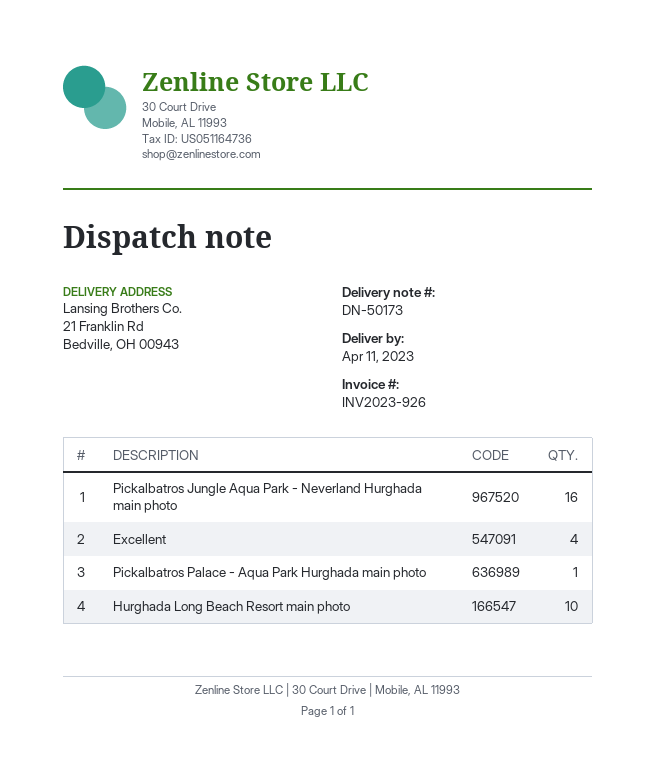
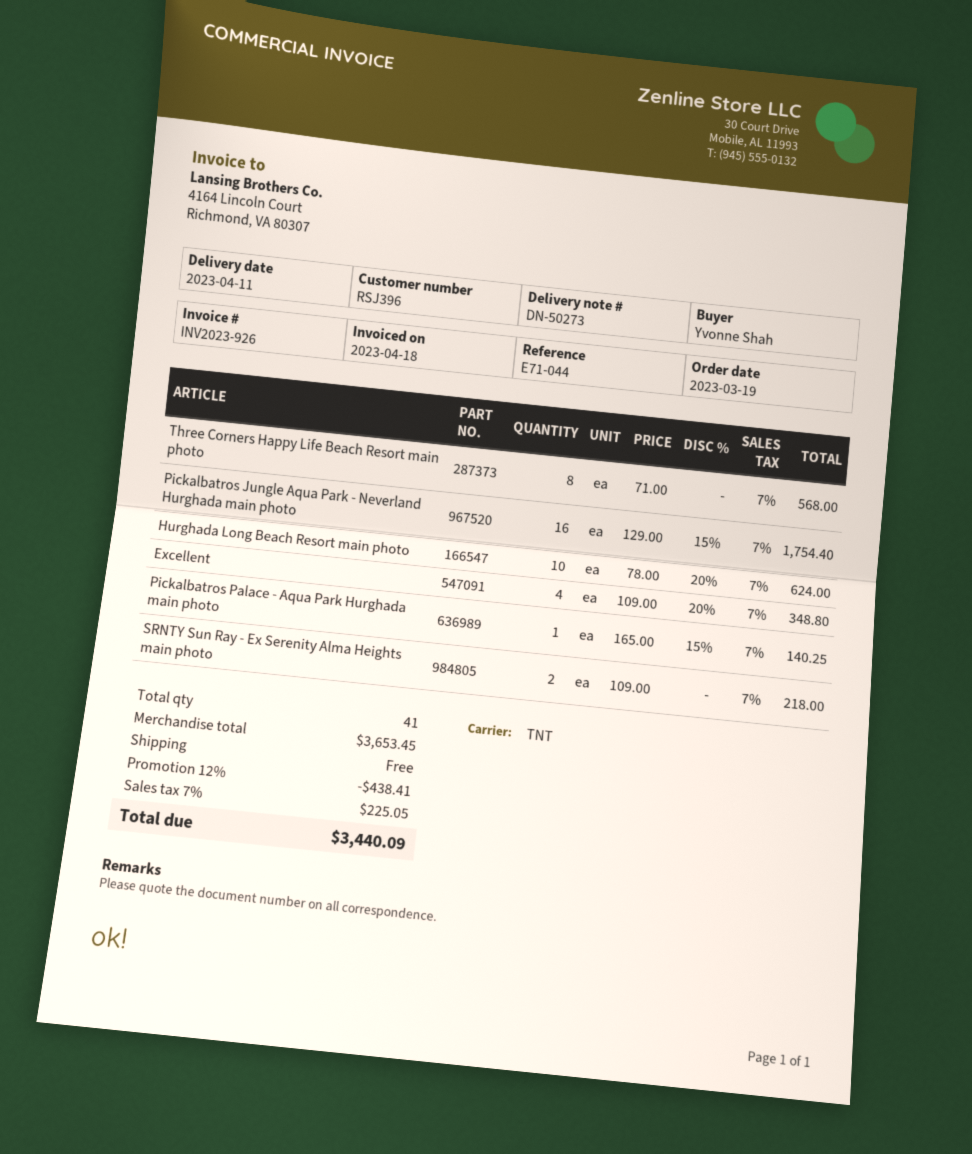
delivery note number: DN-50173 -> DN-50273
Three Corners Happy Life Beach Resort main photo: none -> 8
SRNTY Sun Ray - Ex Serenity Alma Heights main photo: none -> 2

